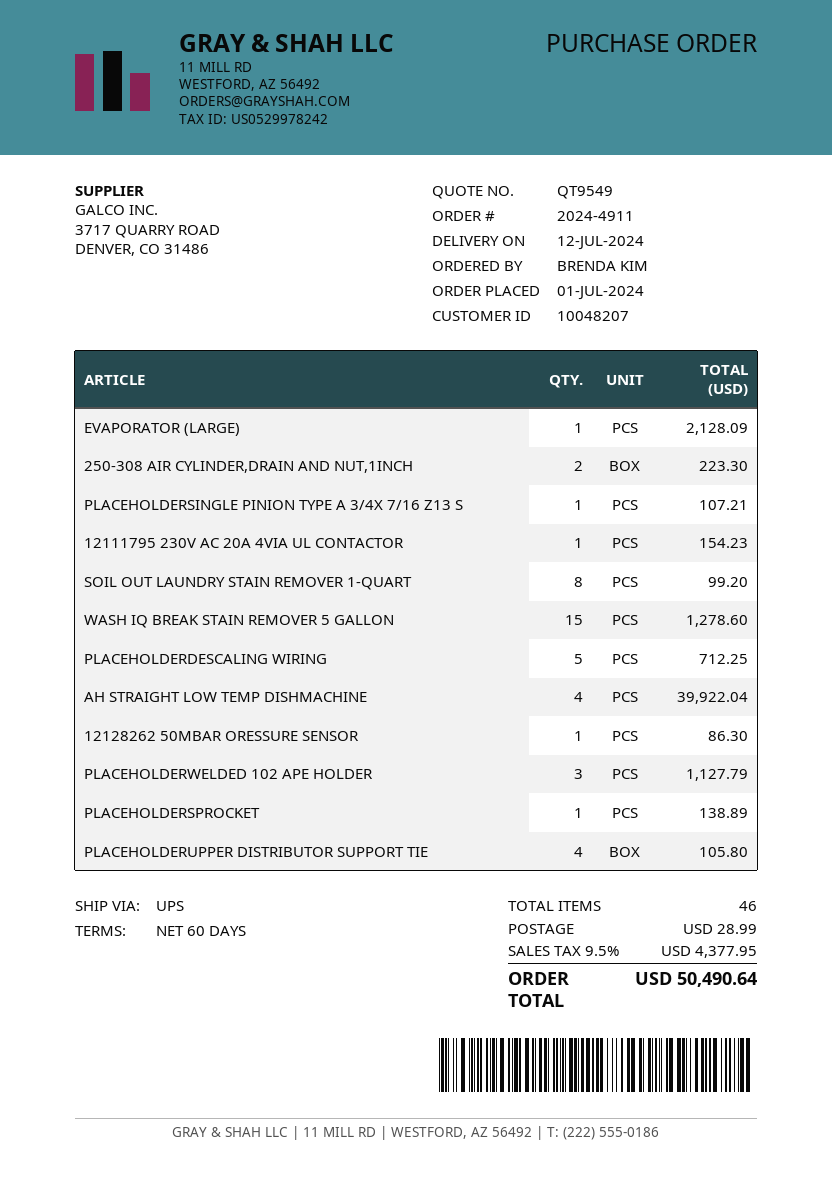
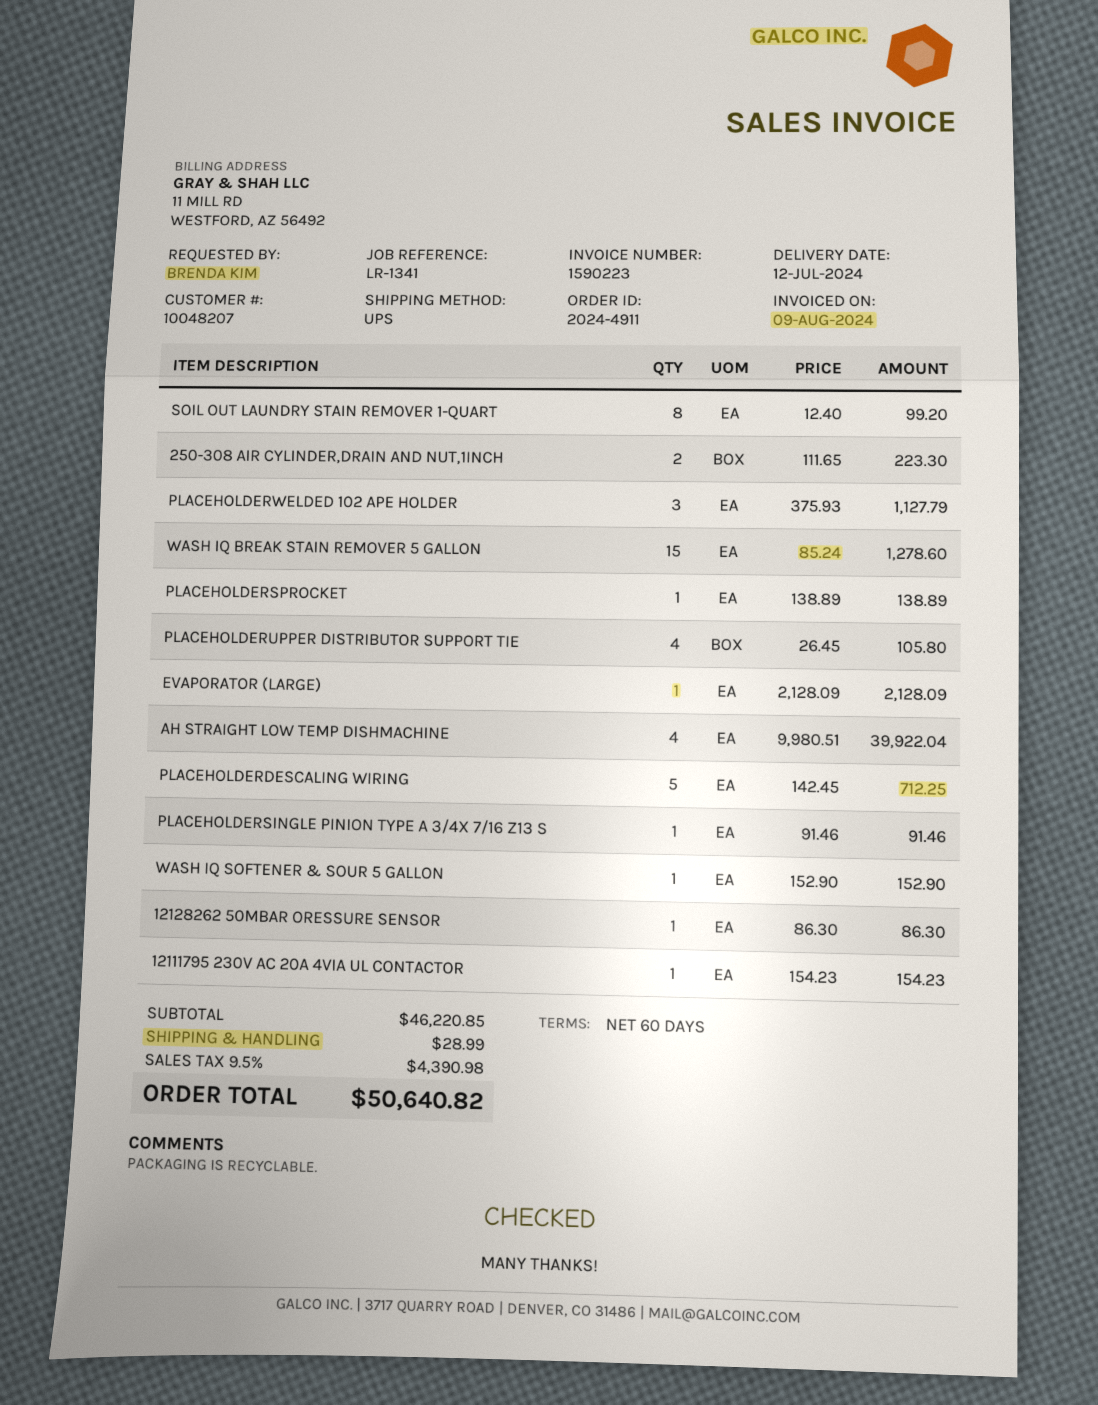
PLACEHOLDERSINGLE PINION TYPE A 3/4X 7/16 Z13 S: 1 for 107.21 -> 1 for 91.46
WASH IQ SOFTENER & SOUR 5 GALLON: none -> 1 for 152.90
tax: 9.5% = 4377.95 -> 9.5% = 4390.98
total: 50490.64 -> 50640.82

